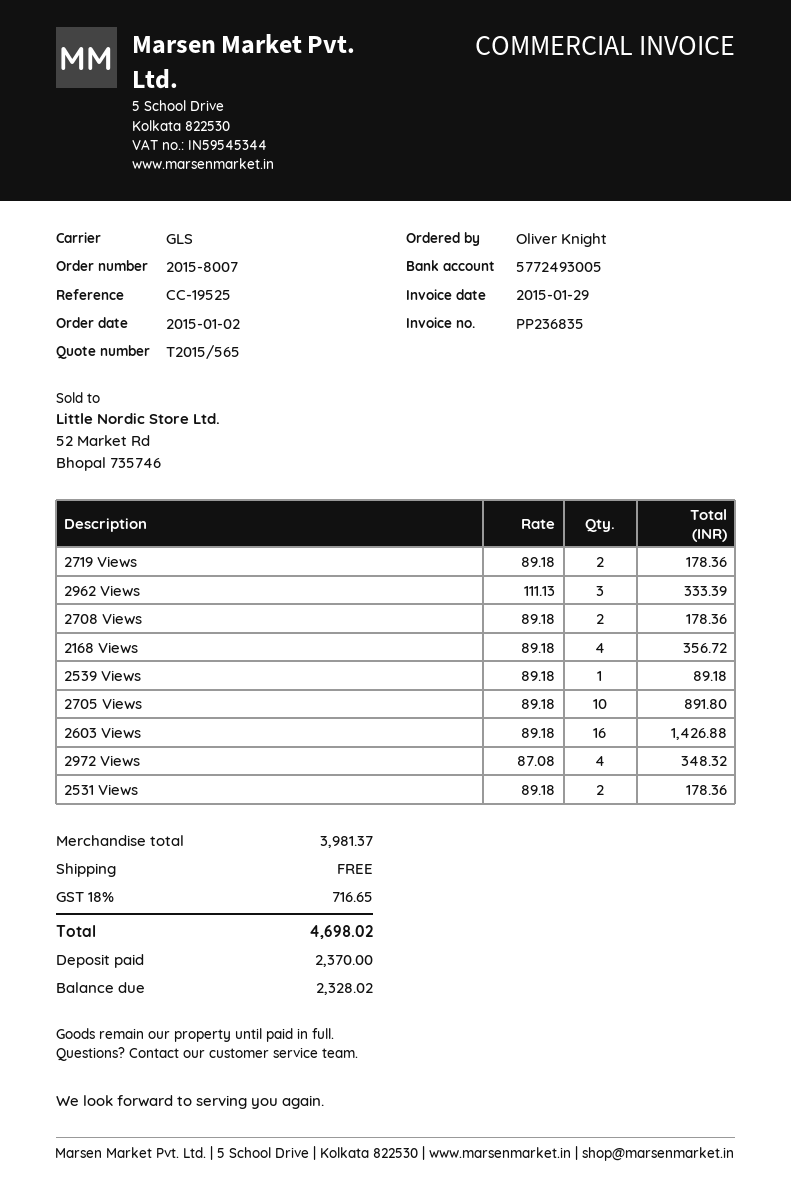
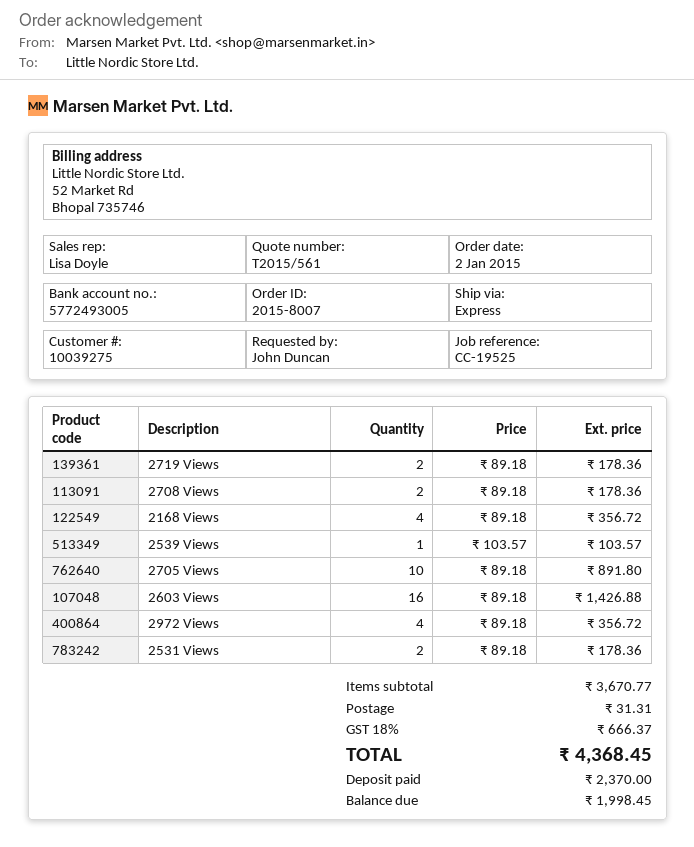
quote number: T2015/565 -> T2015/561
ordered by: Oliver Knight -> John Duncan
shipping method: GLS -> express
2962 Views: 3 x 111.13 = 333.39 -> none
2539 Views: 1 x 89.18 = 89.18 -> 1 x 103.57 = 103.57
2972 Views: 4 x 87.08 = 348.32 -> 4 x 89.18 = 356.72
subtotal: 3981.37 -> 3670.77
shipping: 0.00 -> 31.31
tax: 18% = 716.65 -> 18% = 666.37
total: 4698.02 -> 4368.45
balance: 2328.02 -> 1998.45

